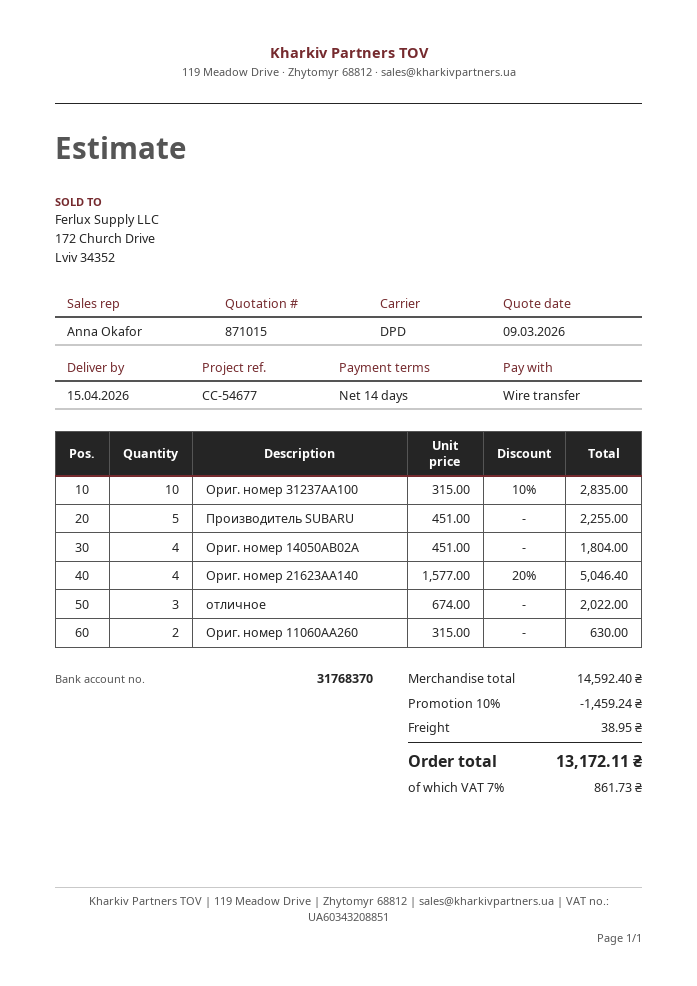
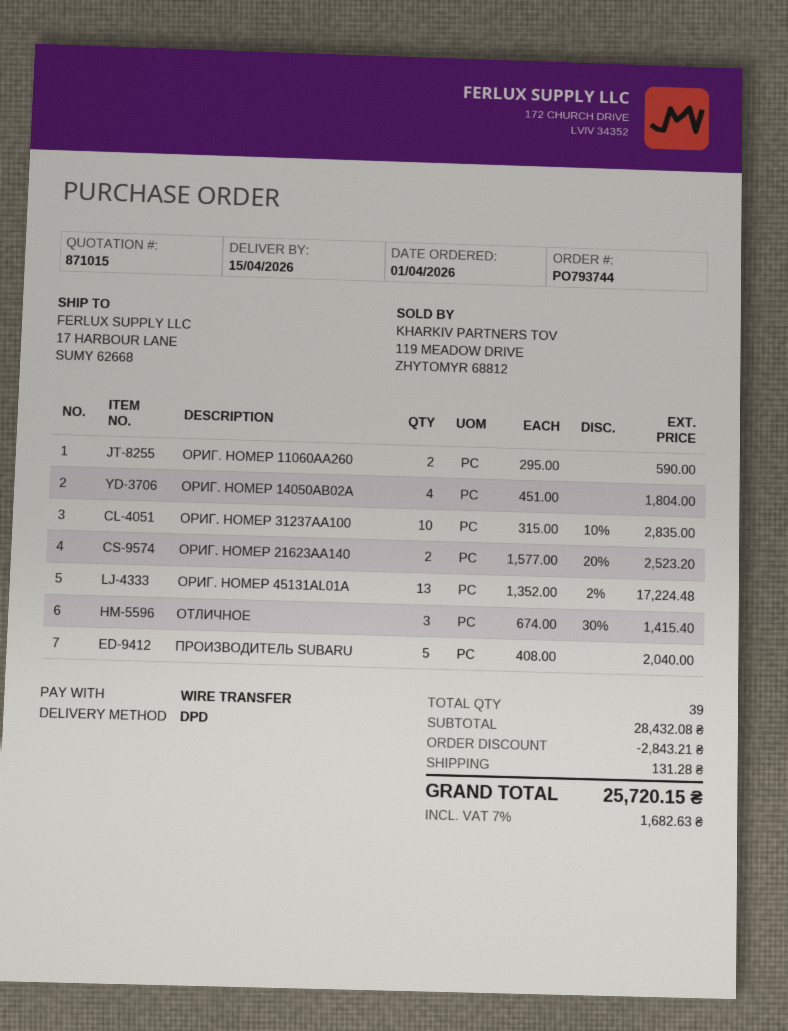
Производитель SUBARU: 5 x 451.00 = 2255.00 -> 5 x 408.00 = 2040.00
Ориг. номер 21623AA140: 4 x 1577.00 - 20% = 5046.40 -> 2 x 1577.00 - 20% = 2523.20
отличное: 3 x 674.00 = 2022.00 -> 3 x 674.00 - 30% = 1415.40
Ориг. номер 11060AA260: 2 x 315.00 = 630.00 -> 2 x 295.00 = 590.00
ОРИГ. НОМЕР 45131AL01A: none -> 13 x 1352.00 - 2% = 17224.48
subtotal: 14592.40 -> 28432.08
discount: 1459.24 -> 2843.21
shipping: 38.95 -> 131.28
tax: 7% = 861.73 -> 7% = 1682.63
total: 13172.11 -> 25720.15

